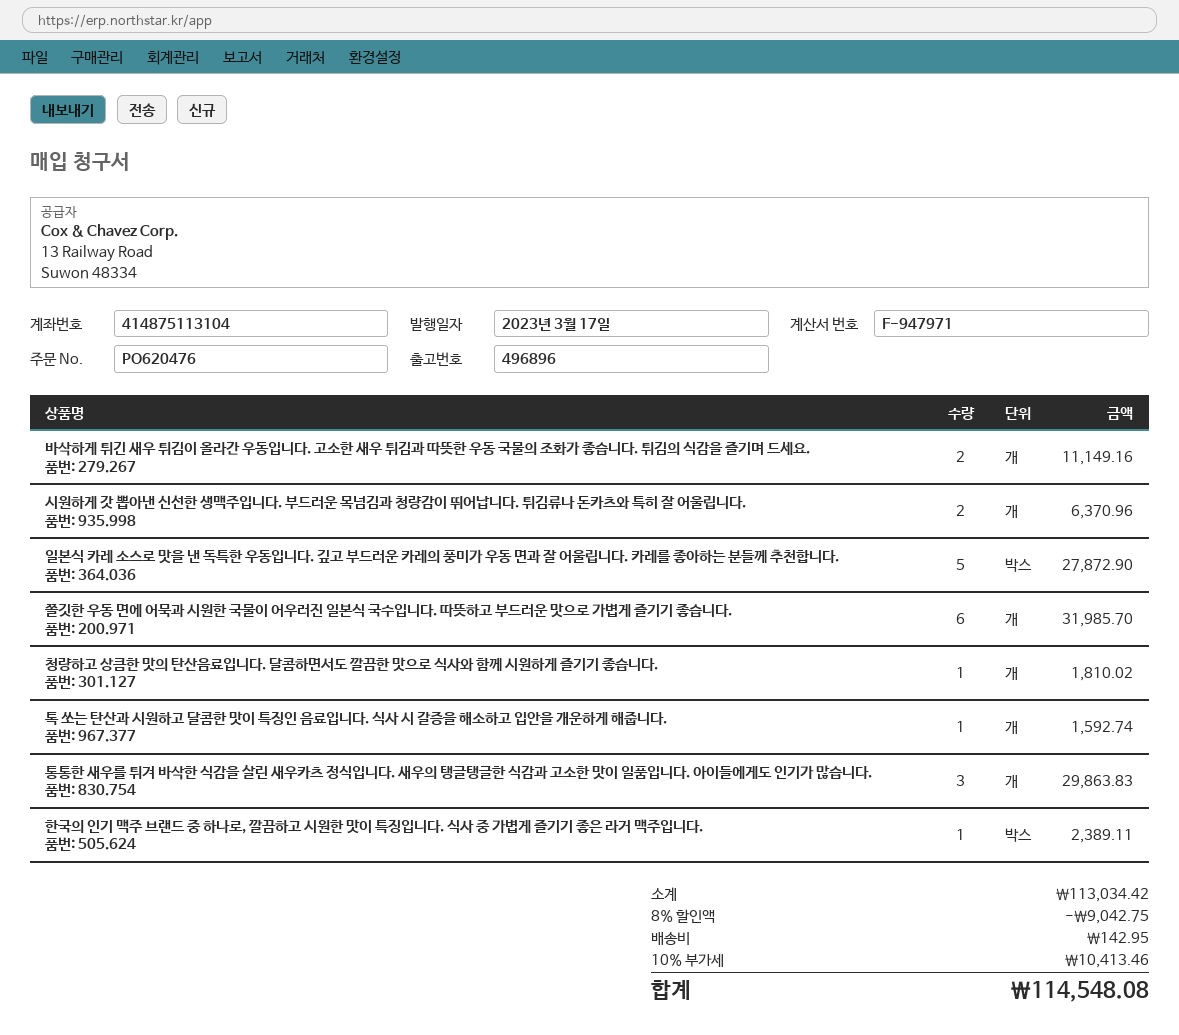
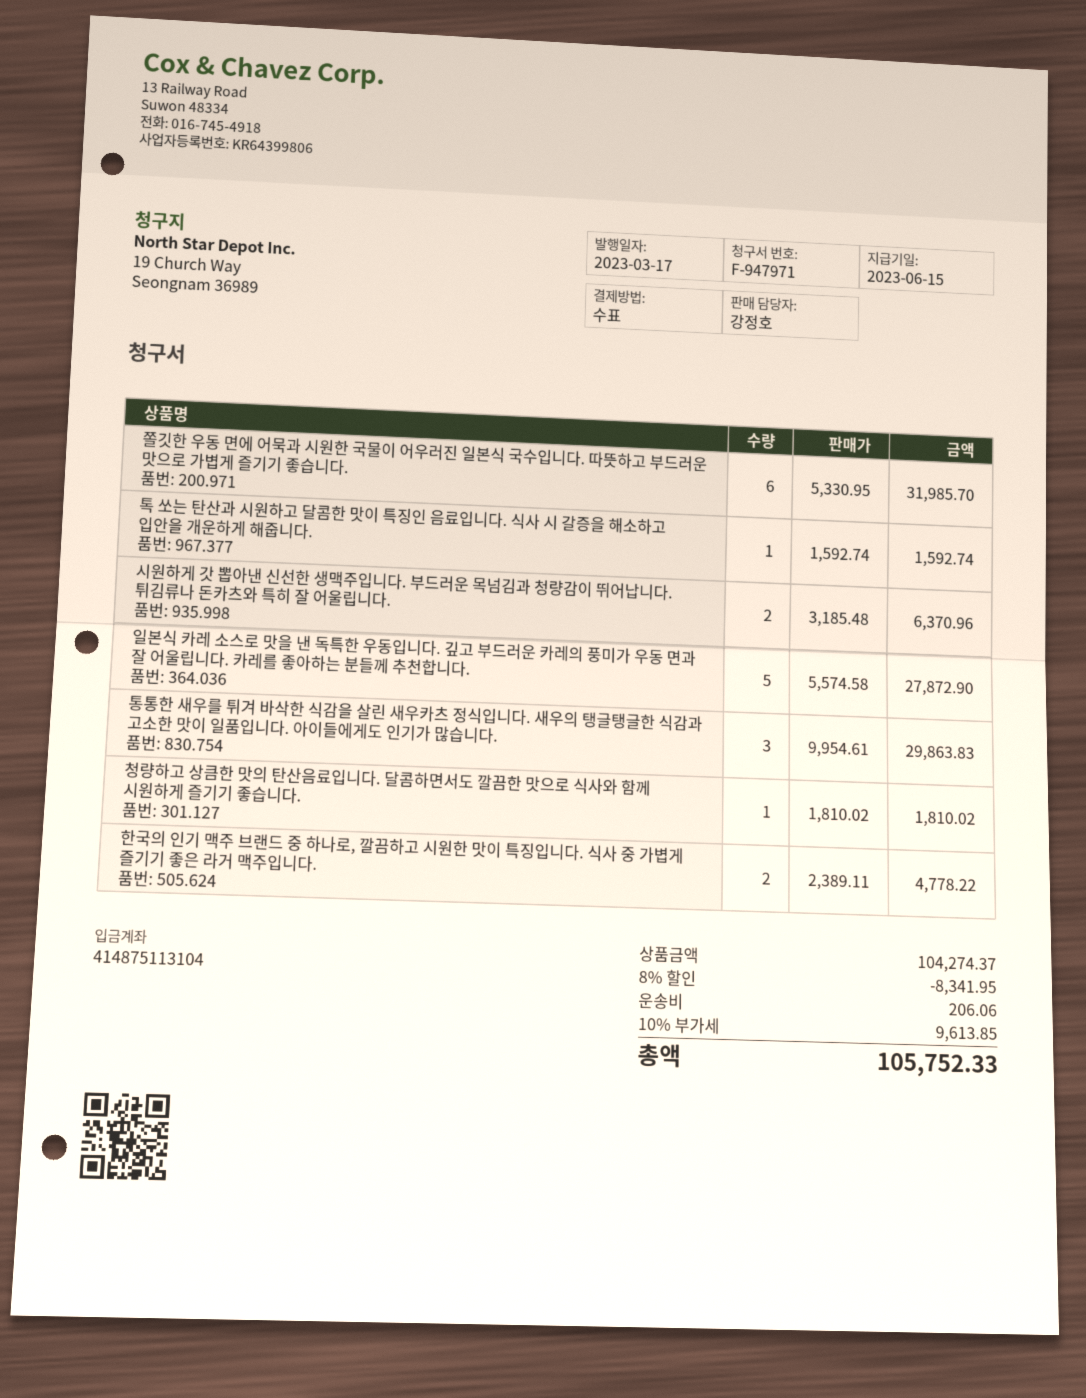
바삭하게 튀긴 새우 튀김이 올라간 우동입니다. 고소한 새우 튀김과 따뜻한 우동 국물의 조화가 좋습니다. 튀김의 식감을 즐기며 드세요.: 2 for 11149.16 -> none
한국의 인기 맥주 브랜드 중 하나로, 깔끔하고 시원한 맛이 특징입니다. 식사 중 가볍게 즐기기 좋은 라거 맥주입니다.: 1 for 2389.11 -> 2 for 4778.22
subtotal: 113034.42 -> 104274.37
discount: 8% = 9042.75 -> 8% = 8341.95
shipping: 142.95 -> 206.06
tax: 10% = 10413.46 -> 10% = 9613.85
total: 114548.08 -> 105752.33

